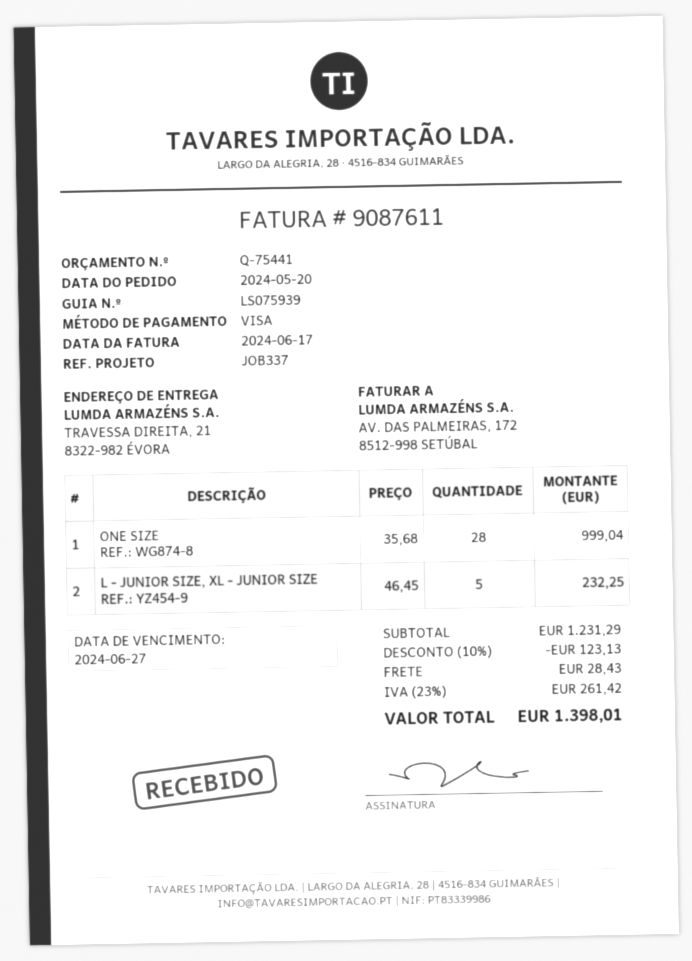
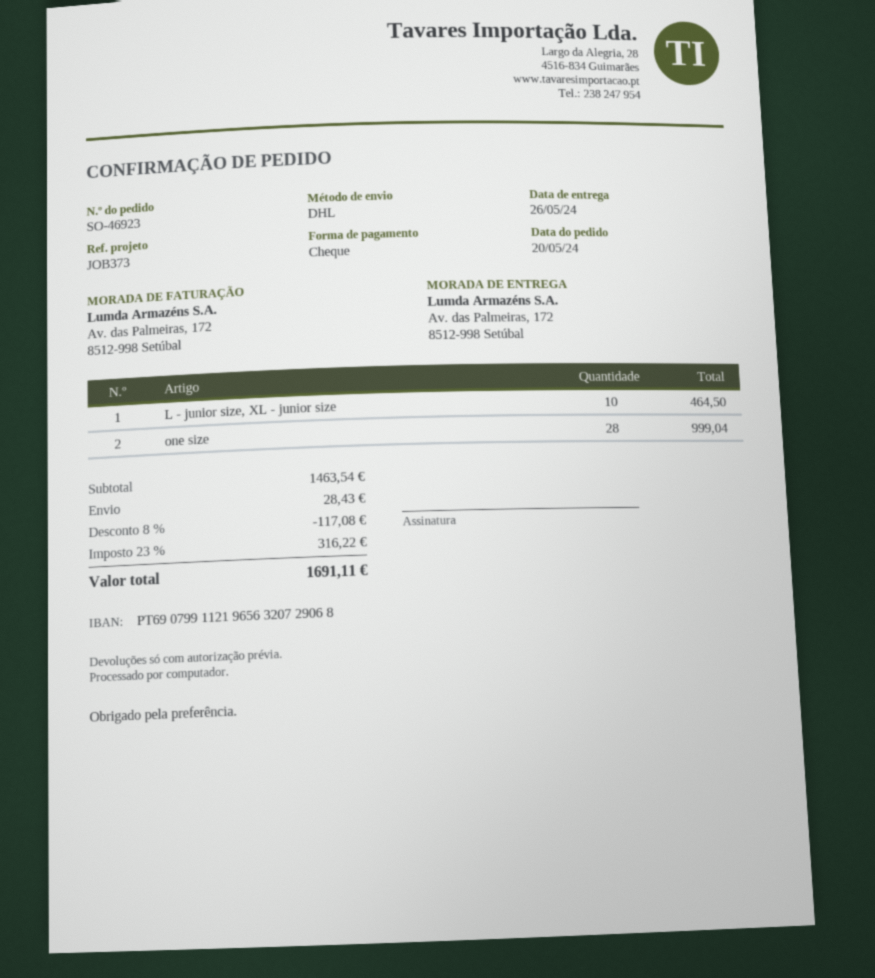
reference: JOB337 -> JOB373
payment method: Visa -> cheque
ship to: TRAVESSA DIREITA, 21, 8322-982 ÉVORA -> Av. das Palmeiras, 172, 8512-998 Setúbal
L - JUNIOR SIZE, XL - JUNIOR SIZE: 5 for 232.25 -> 10 for 464.50
subtotal: 1231.29 -> 1463.54
discount: 10% = 123.13 -> 8% = 117.08
tax: 23% = 261.42 -> 23% = 316.22
total: 1398.01 -> 1691.11

